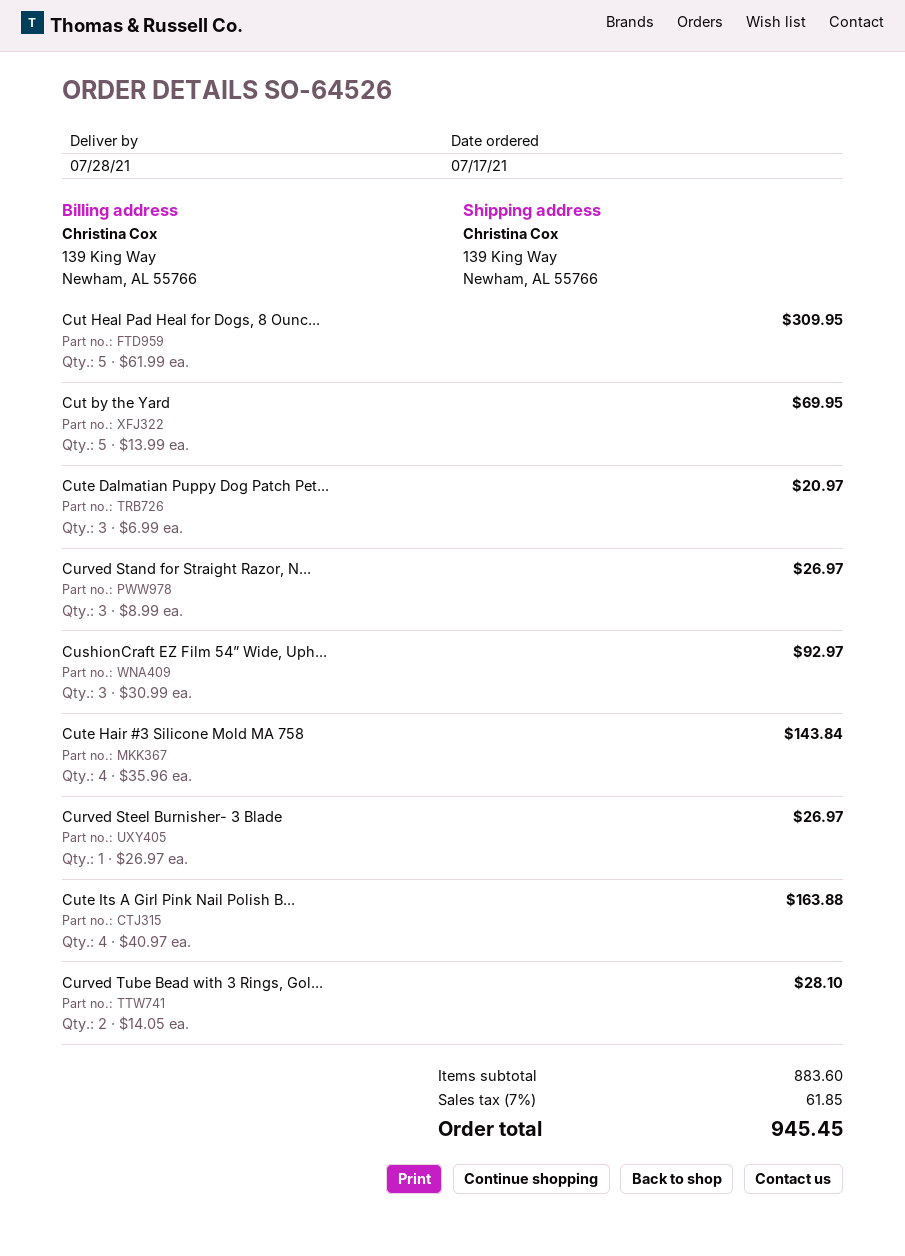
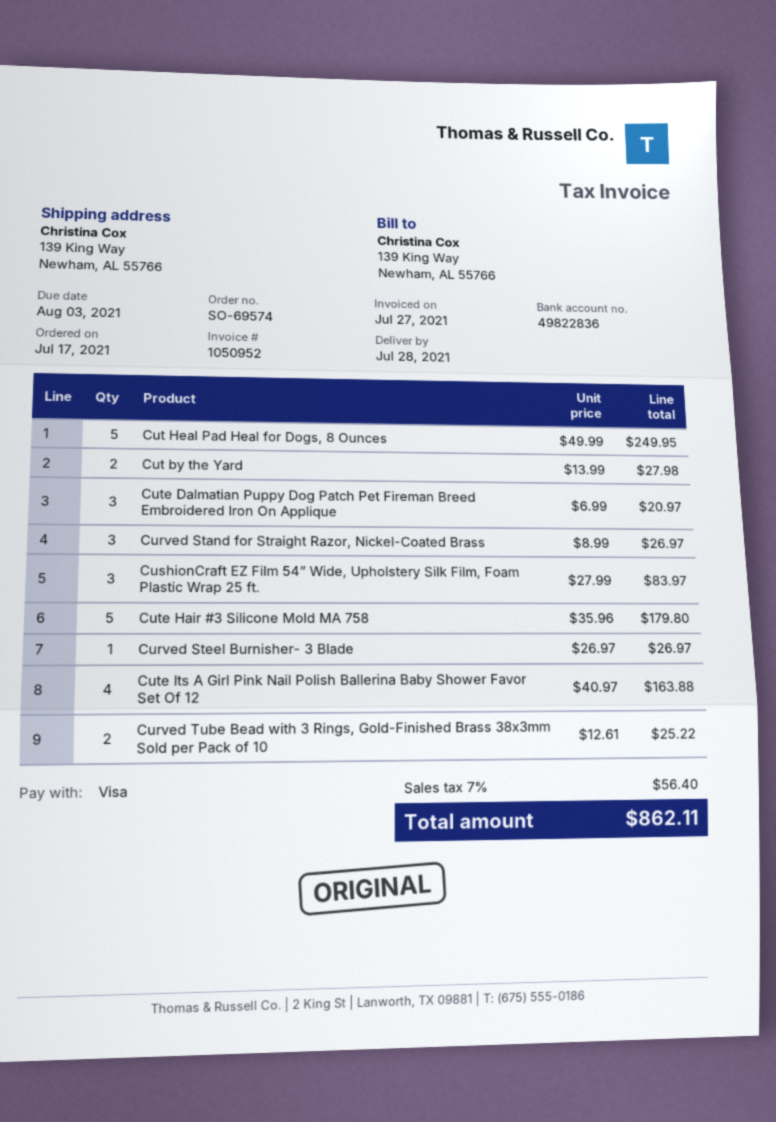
order number: SO-64526 -> SO-69574
Cut Heal Pad Heal for Dogs, 8 Ounc...: 5 x 61.99 = 309.95 -> 5 x 49.99 = 249.95
Cut by the Yard: 5 x 13.99 = 69.95 -> 2 x 13.99 = 27.98
CushionCraft EZ Film 54” Wide, Uph...: 3 x 30.99 = 92.97 -> 3 x 27.99 = 83.97
Cute Hair #3 Silicone Mold MA 758: 4 x 35.96 = 143.84 -> 5 x 35.96 = 179.80
Curved Tube Bead with 3 Rings, Gol...: 2 x 14.05 = 28.10 -> 2 x 12.61 = 25.22
tax: 7% = 61.85 -> 7% = 56.40
total: 945.45 -> 862.11

